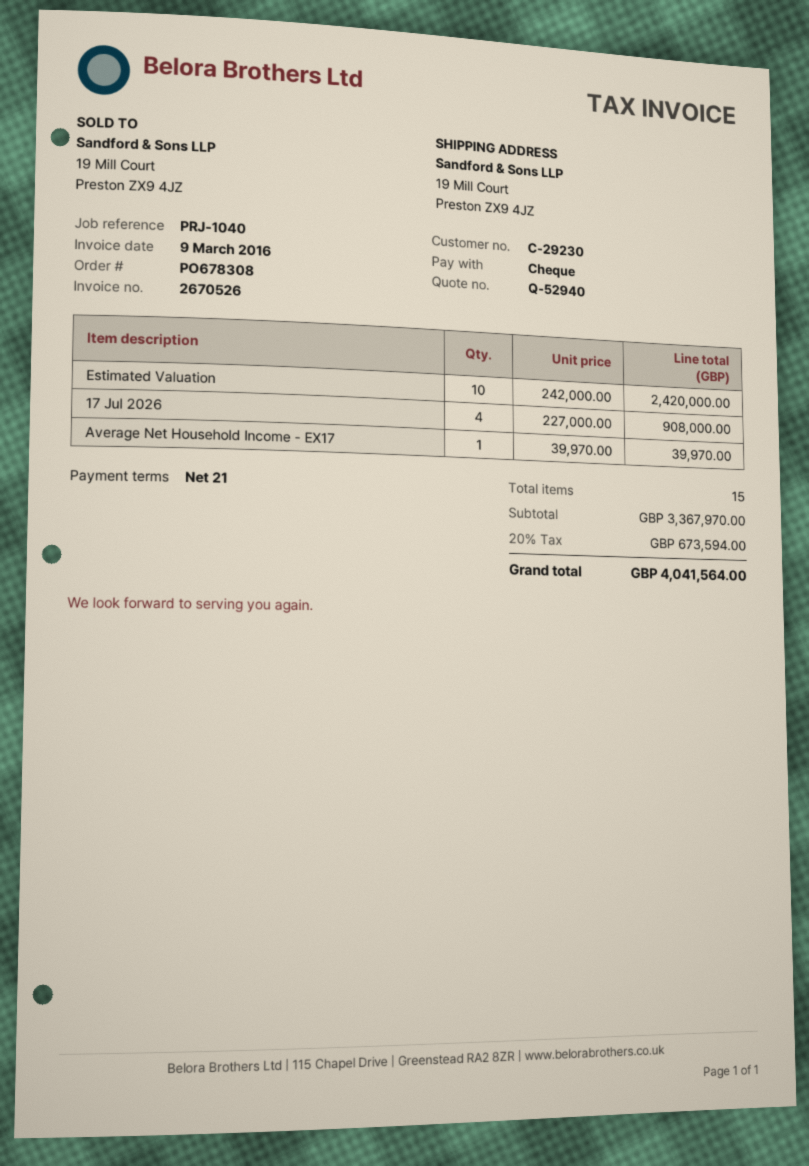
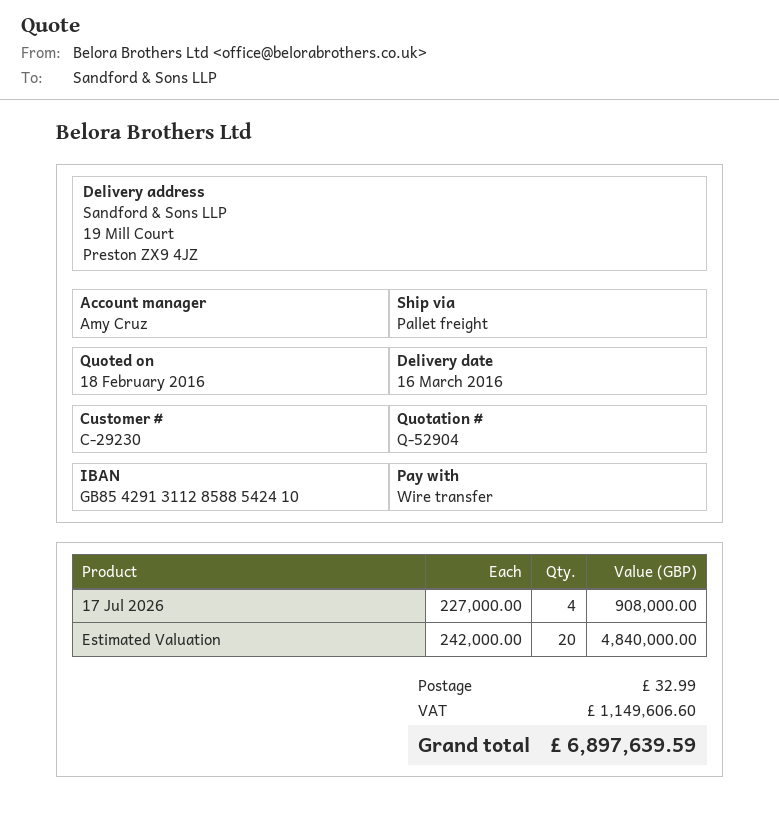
quote number: Q-52940 -> Q-52904
payment method: cheque -> bank transfer
Estimated Valuation: 10 x 242000.00 = 2420000.00 -> 20 x 242000.00 = 4840000.00
Average Net Household Income - EX17: 1 x 39970.00 = 39970.00 -> none
shipping: none -> 32.99
tax: 673594.00 -> 1149606.60
total: 4041564.00 -> 6897639.59

